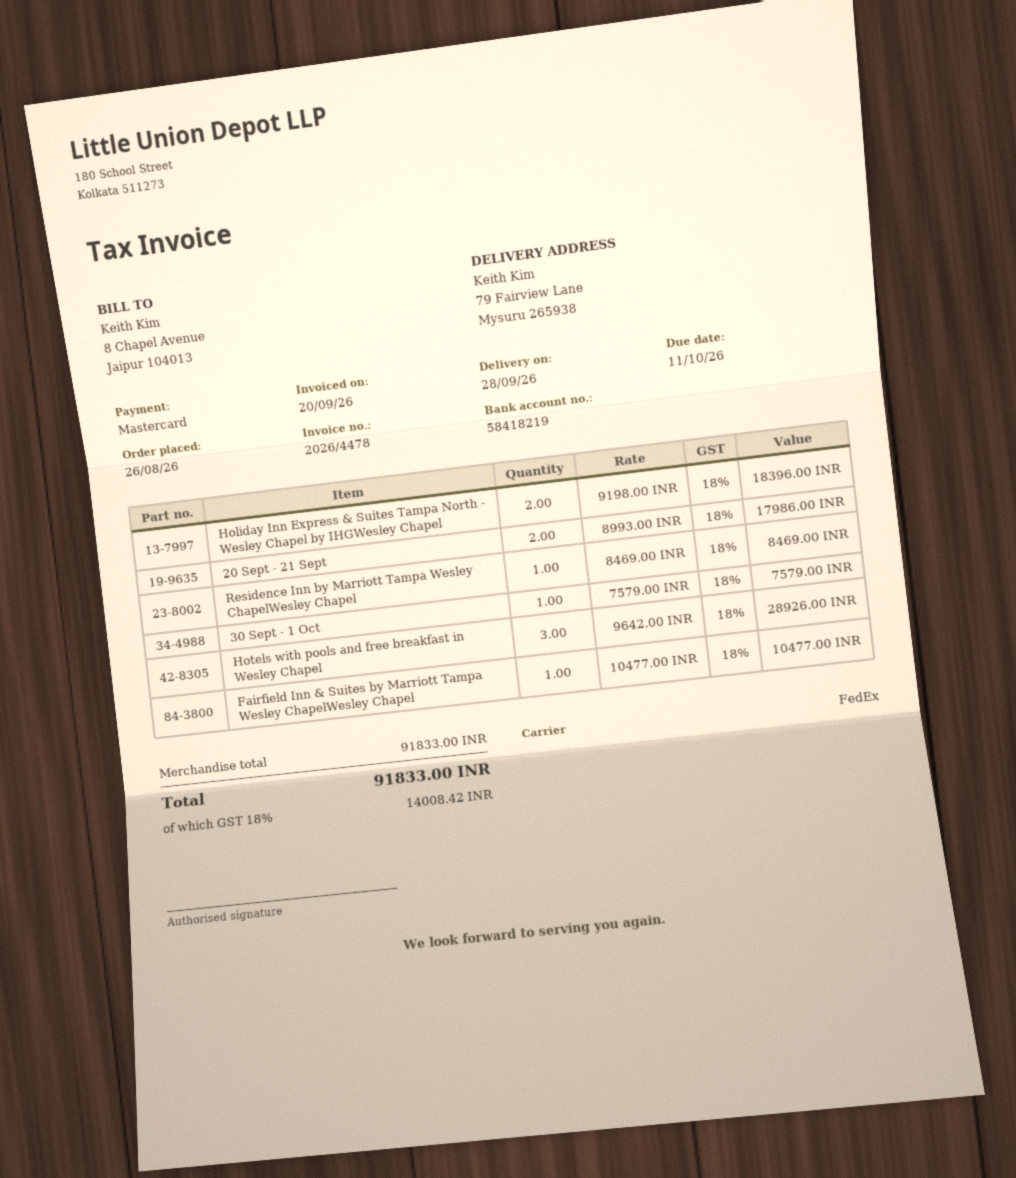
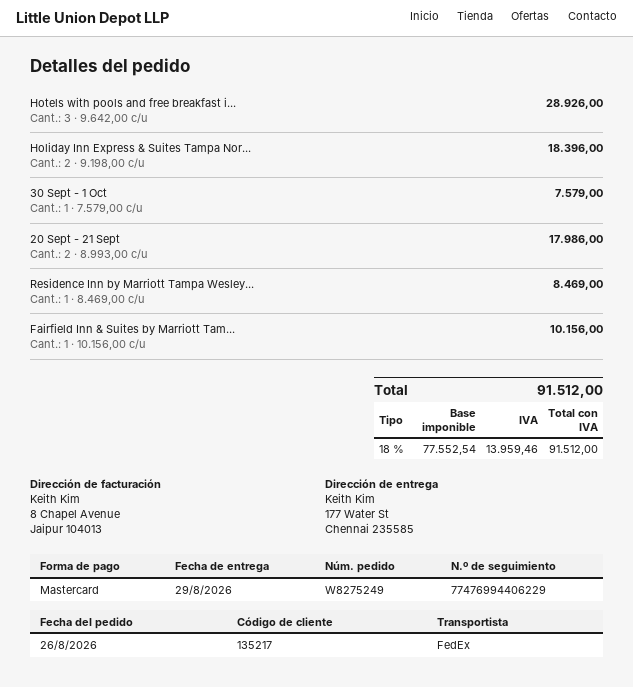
delivery date: 2026-09-28 -> 2026-08-29
ship to: 79 Fairview Lane, Mysuru 265938 -> 177 Water St, Chennai 235585
Fairfield Inn & Suites by Marriott Tampa Wesley ChapelWesley Chapel: 1 x 10477.00 = 10477.00 -> 1 x 10156.00 = 10156.00
tax: 18% = 14008.42 -> 18% = 13959.46
total: 91833.00 -> 91512.00

